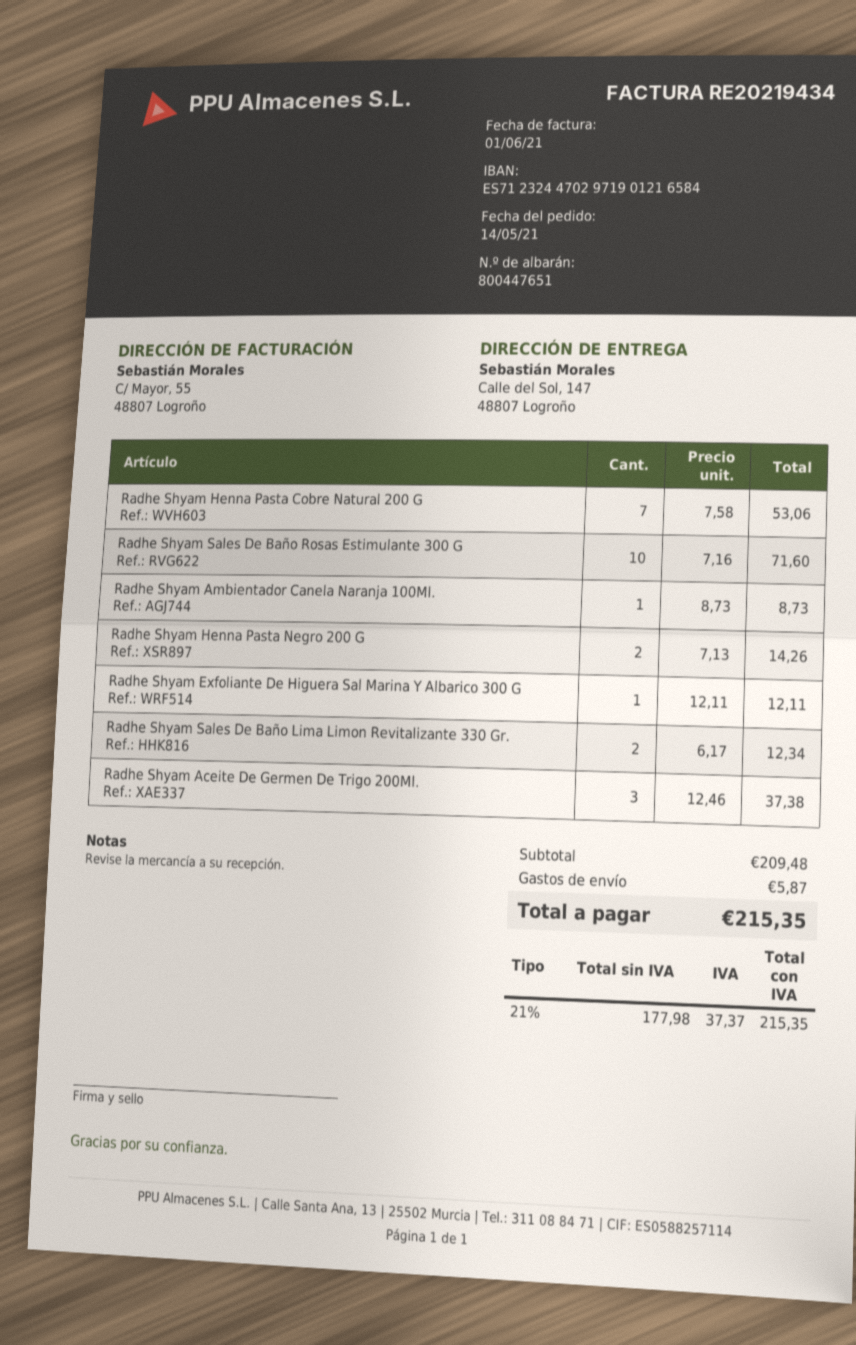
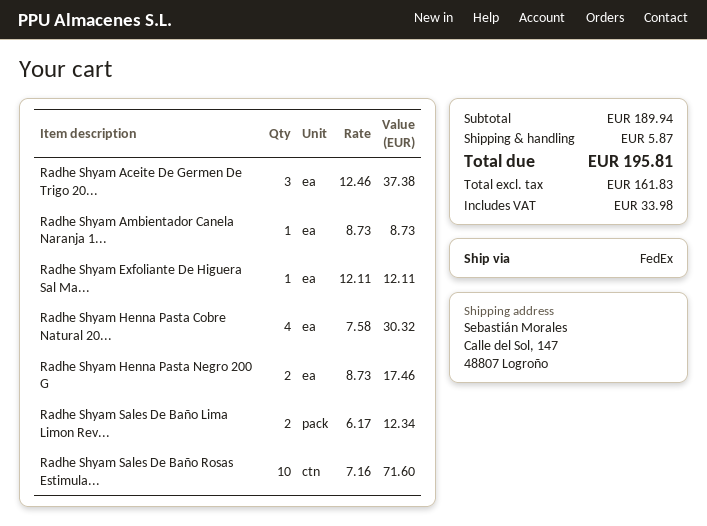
Radhe Shyam Henna Pasta Cobre Natural 200 G: 7 x 7.58 = 53.06 -> 4 x 7.58 = 30.32
Radhe Shyam Henna Pasta Negro 200 G: 2 x 7.13 = 14.26 -> 2 x 8.73 = 17.46
subtotal: 209.48 -> 189.94
net: 177.98 -> 161.83
tax: 37.37 -> 33.98
total: 215.35 -> 195.81

